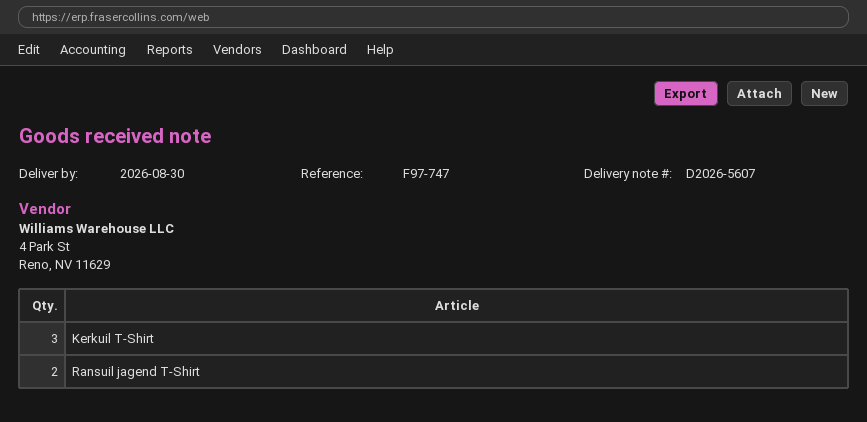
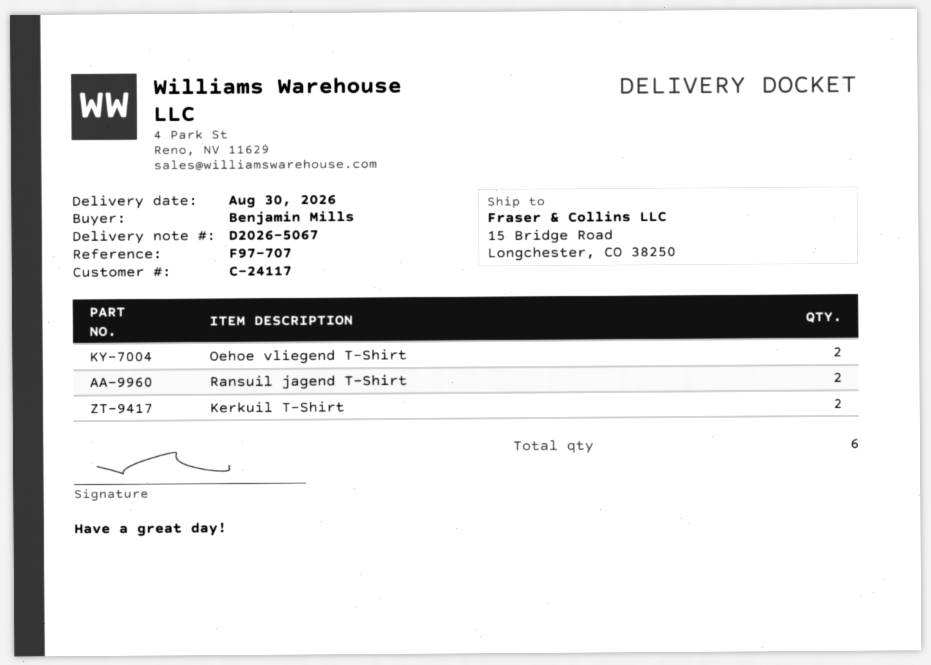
delivery note number: D2026-5607 -> D2026-5067
reference: F97-747 -> F97-707
Kerkuil T‑Shirt: 3 -> 2
Oehoe vliegend T‑Shirt: none -> 2

